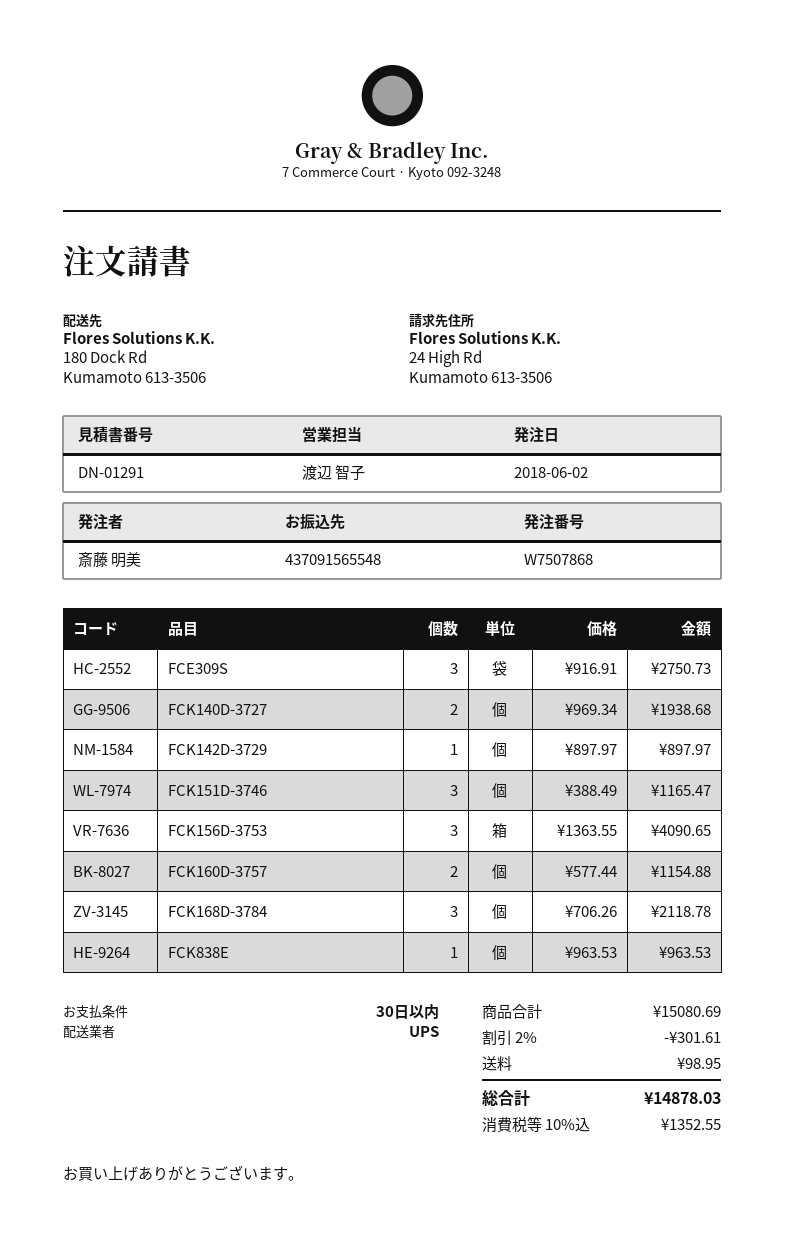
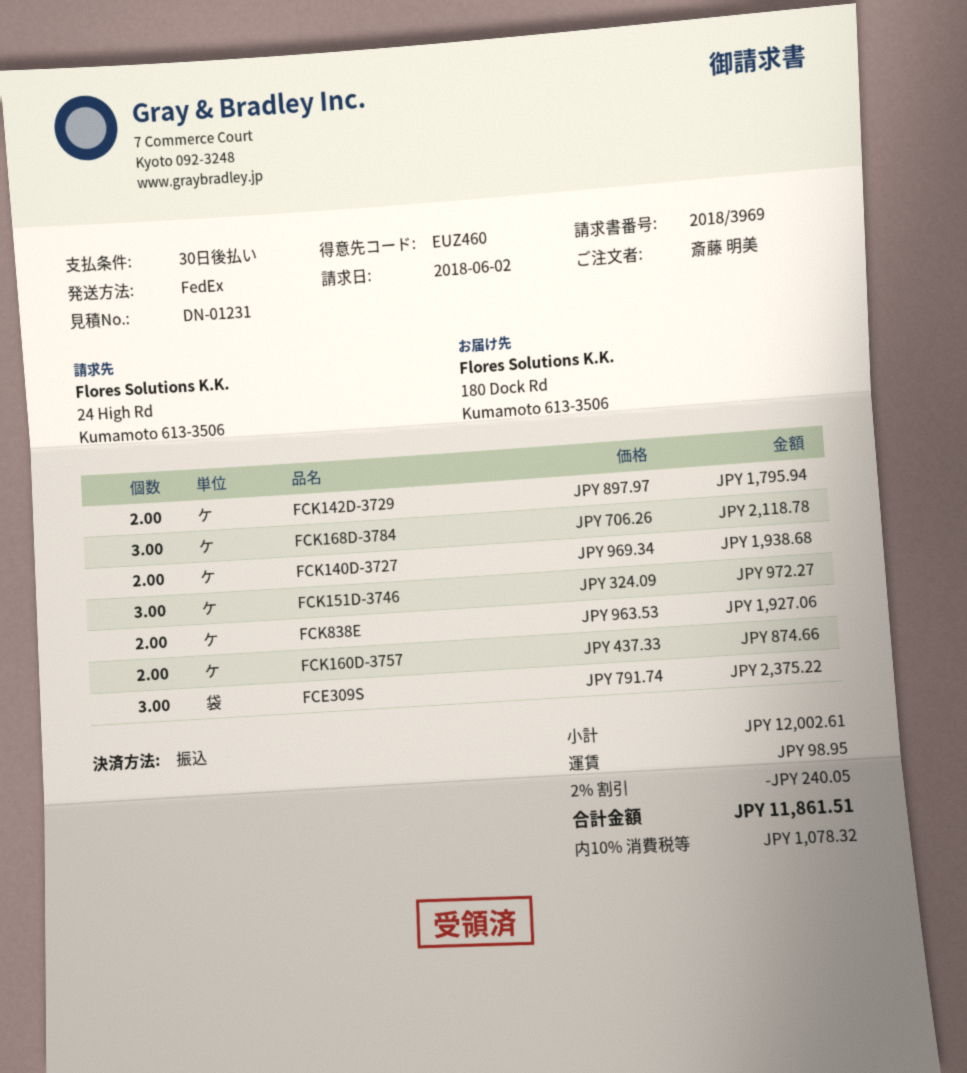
quote number: DN-01291 -> DN-01231
shipping method: UPS -> FedEx
FCE309S: 3 x 916.91 = 2750.73 -> 3 x 791.74 = 2375.22
FCK142D-3729: 1 x 897.97 = 897.97 -> 2 x 897.97 = 1795.94
FCK151D-3746: 3 x 388.49 = 1165.47 -> 3 x 324.09 = 972.27
FCK156D-3753: 3 x 1363.55 = 4090.65 -> none
FCK160D-3757: 2 x 577.44 = 1154.88 -> 2 x 437.33 = 874.66
FCK838E: 1 x 963.53 = 963.53 -> 2 x 963.53 = 1927.06
subtotal: 15080.69 -> 12002.61
discount: 2% = 301.61 -> 2% = 240.05
tax: 10% = 1352.55 -> 10% = 1078.32
total: 14878.03 -> 11861.51

